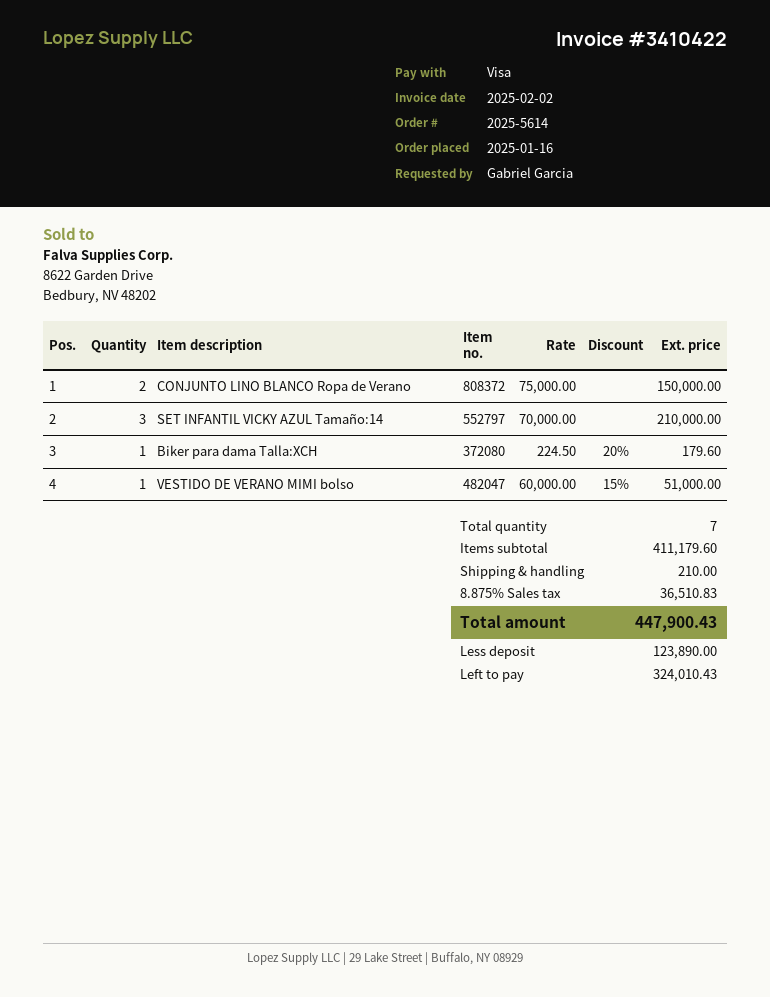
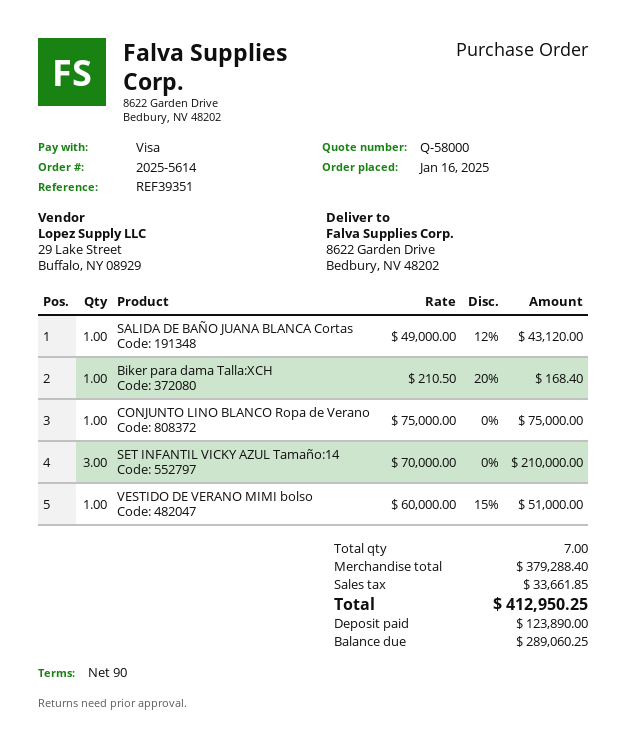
CONJUNTO LINO BLANCO Ropa de Verano: 2 x 75000.00 = 150000.00 -> 1 x 75000.00 = 75000.00
Biker para dama Talla:XCH: 1 x 224.50 - 20% = 179.60 -> 1 x 210.50 - 20% = 168.40
SALIDA DE BAÑO JUANA BLANCA Cortas: none -> 1 x 49000.00 - 12% = 43120.00
subtotal: 411179.60 -> 379288.40
shipping: 210.00 -> none
tax: 36510.83 -> 33661.85
total: 447900.43 -> 412950.25
balance: 324010.43 -> 289060.25

